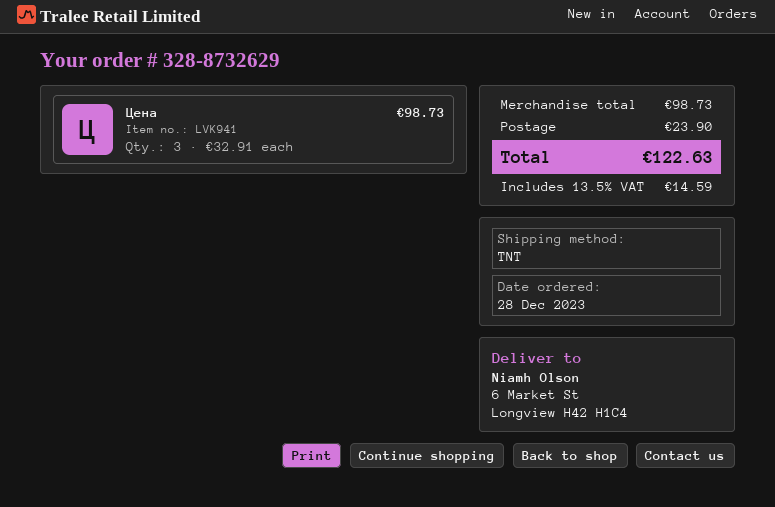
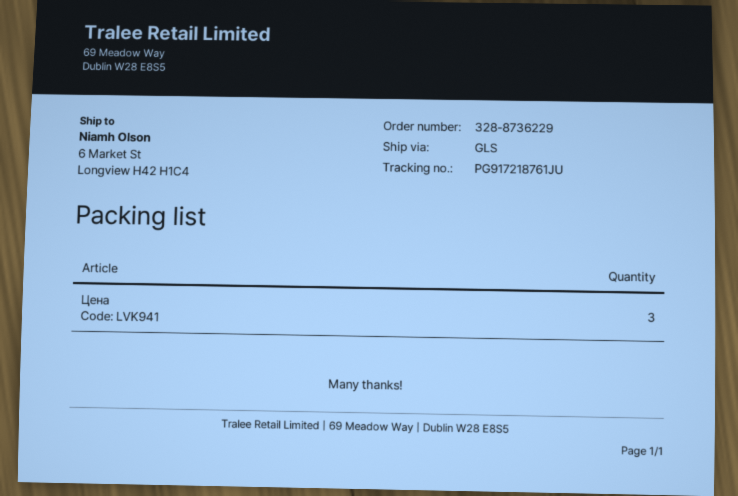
order number: 328-8732629 -> 328-8736229
shipping method: TNT -> GLS

